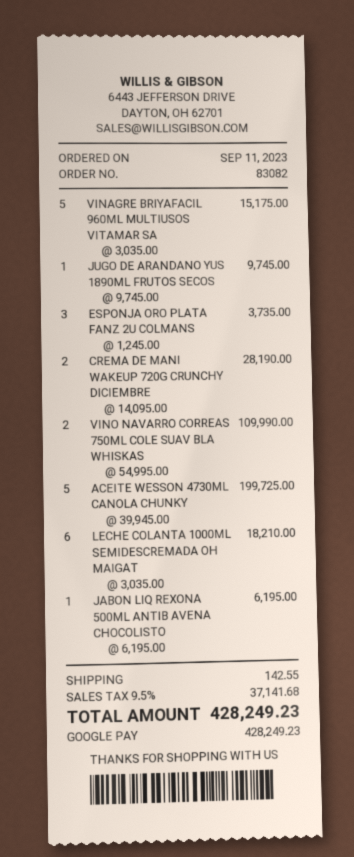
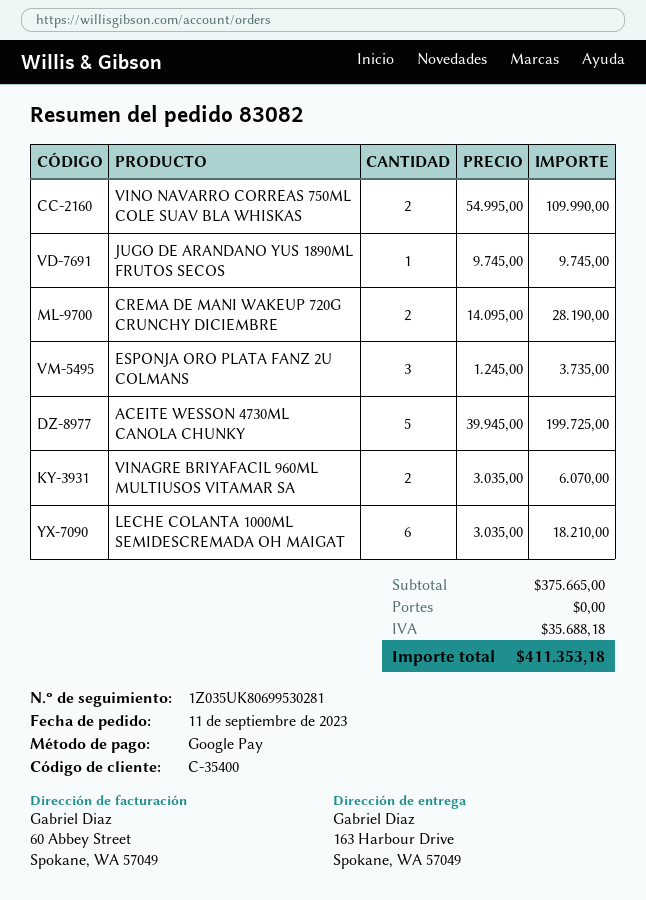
VINAGRE BRIYAFACIL 960ML MULTIUSOS VITAMAR SA: 5 x 3035.00 = 15175.00 -> 2 x 3035.00 = 6070.00
JABON LIQ REXONA 500ML ANTIB AVENA CHOCOLISTO: 1 x 6195.00 = 6195.00 -> none
shipping: 142.55 -> 0.00
tax: 37141.68 -> 35688.18
total: 428249.23 -> 411353.18

